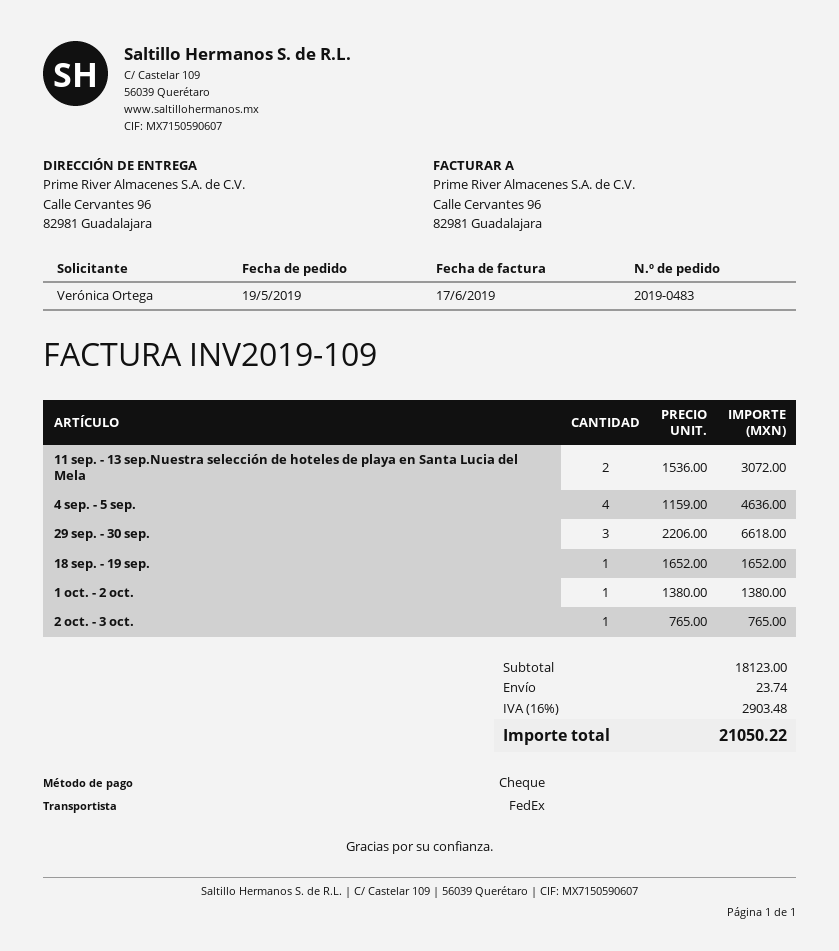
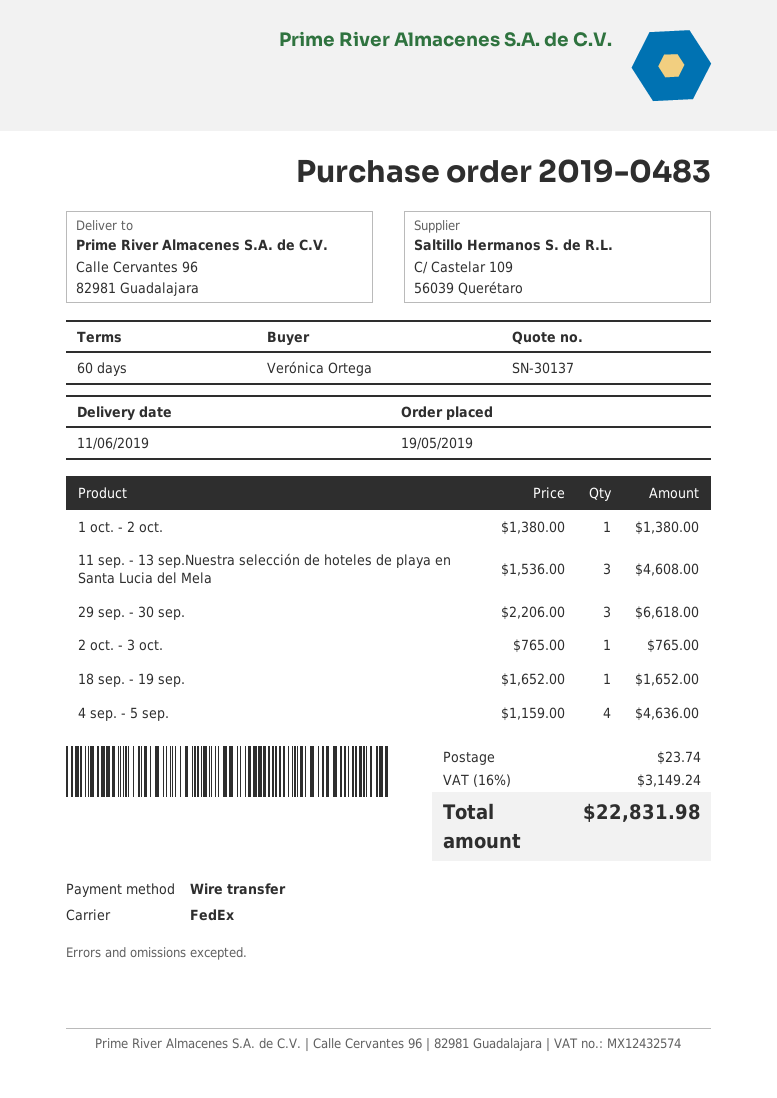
payment method: cheque -> bank transfer
11 sep. - 13 sep.Nuestra selección de hoteles de playa en Santa Lucia del Mela: 2 x 1536.00 = 3072.00 -> 3 x 1536.00 = 4608.00
tax: 16% = 2903.48 -> 16% = 3149.24
total: 21050.22 -> 22831.98

